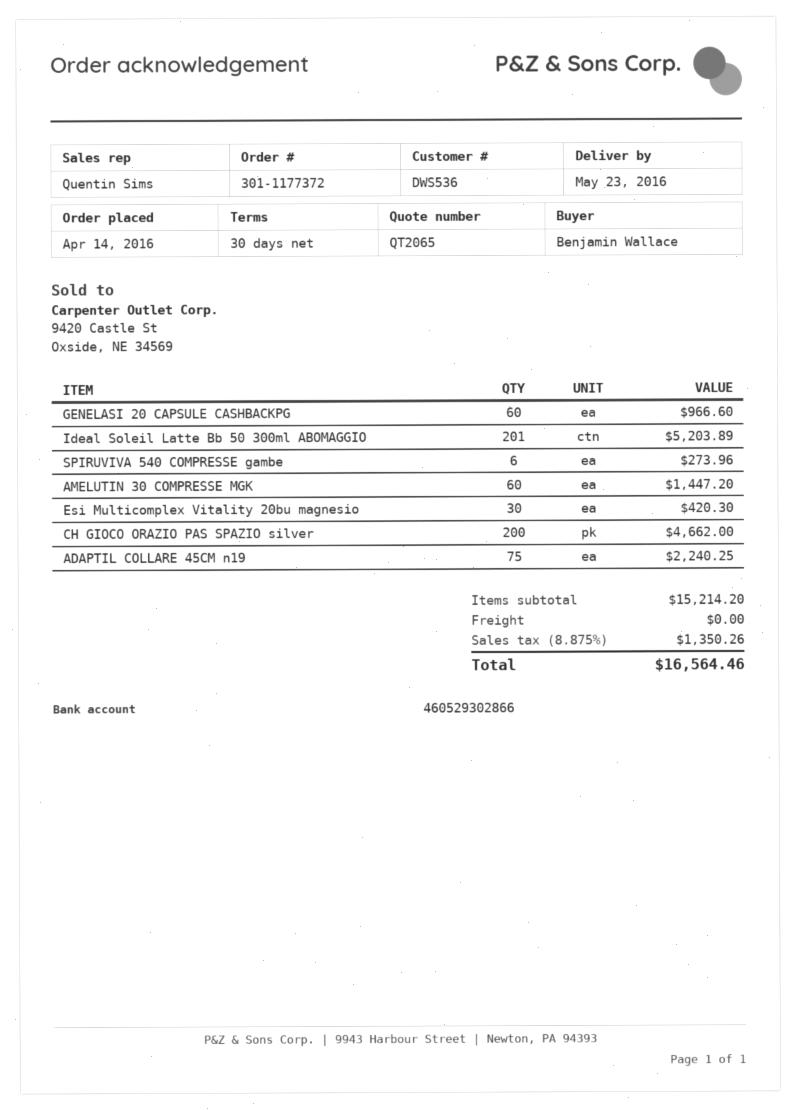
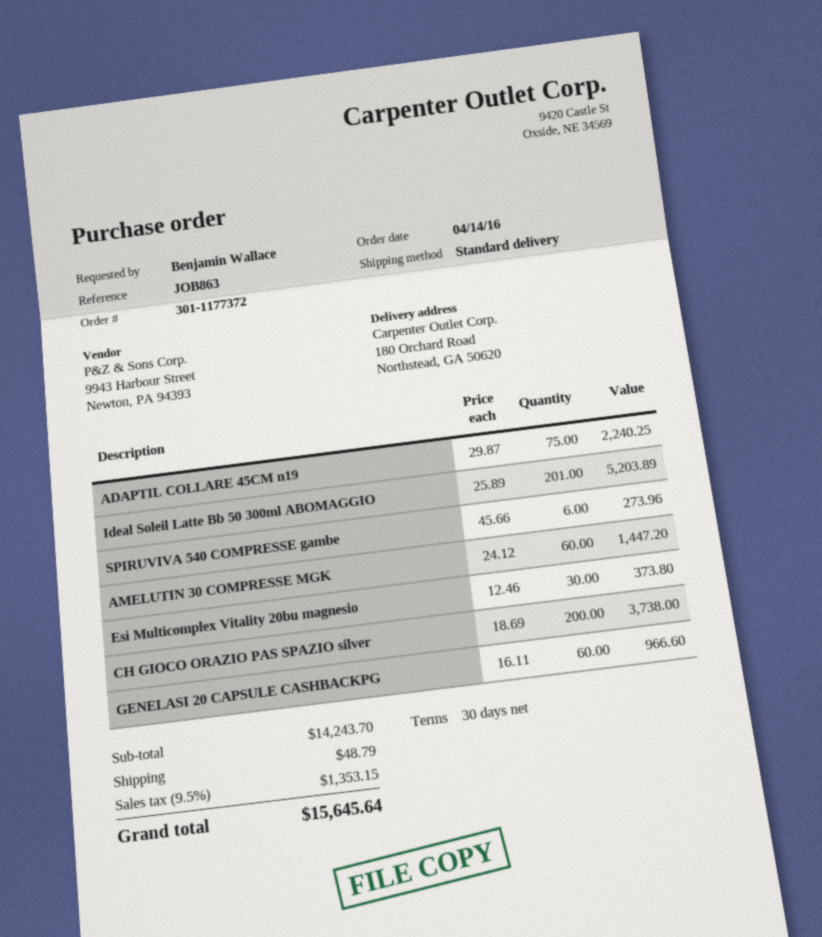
Esi Multicomplex Vitality 20bu magnesio: 30 for 420.30 -> 30 for 373.80
CH GIOCO ORAZIO PAS SPAZIO silver: 200 for 4662.00 -> 200 for 3738.00
subtotal: 15214.20 -> 14243.70
shipping: 0.00 -> 48.79
tax: 8.875% = 1350.26 -> 9.5% = 1353.15
total: 16564.46 -> 15645.64

